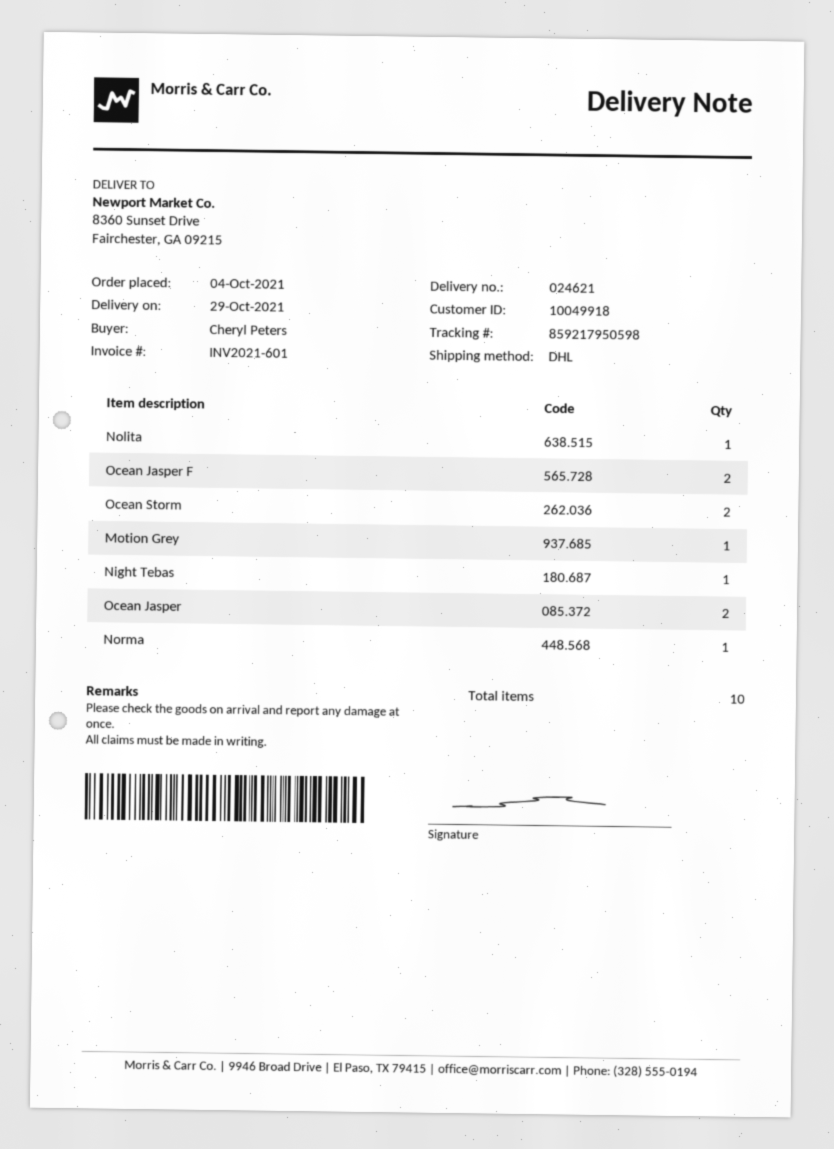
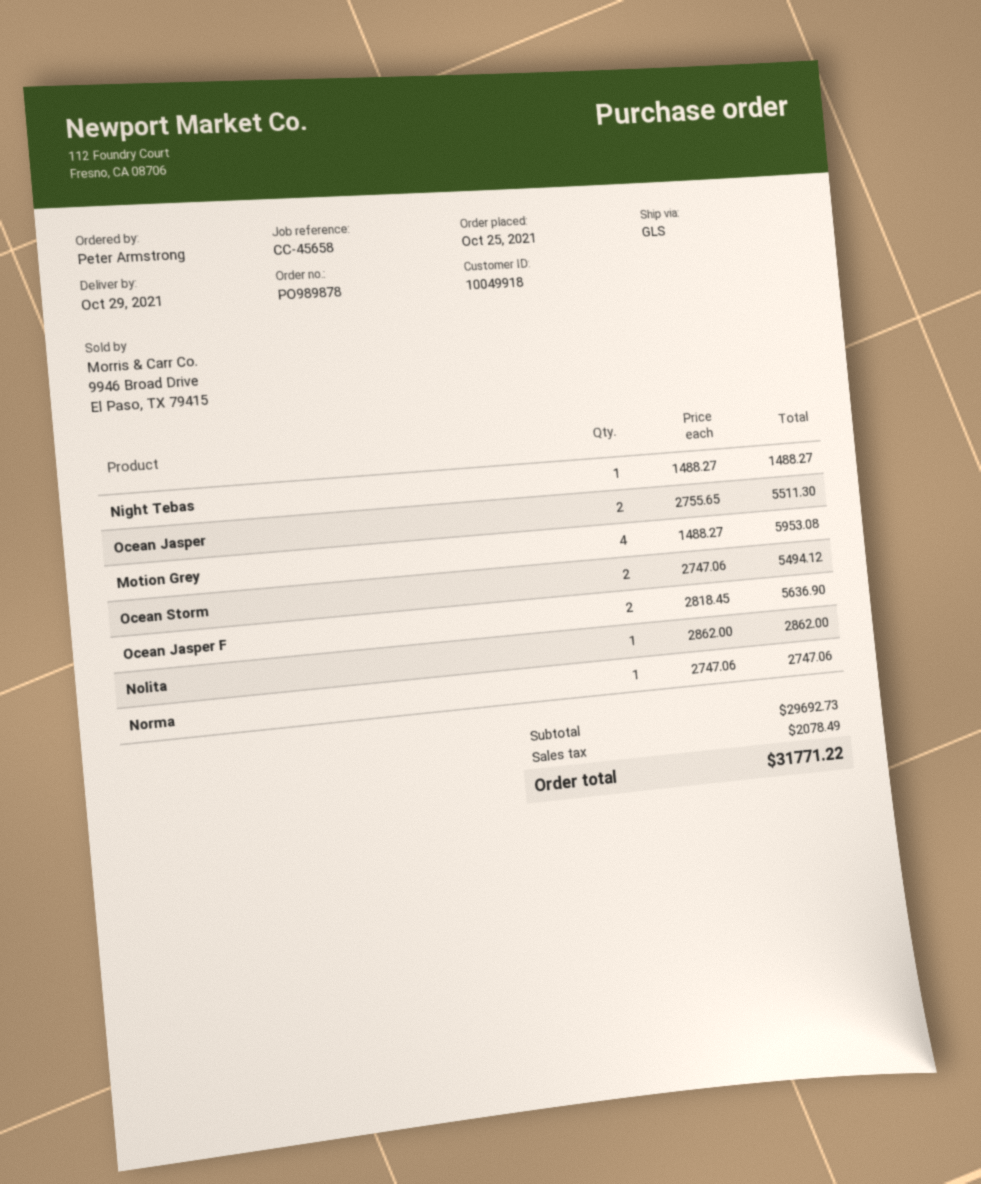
order date: 2021-10-04 -> 2021-10-25
ordered by: Cheryl Peters -> Peter Armstrong
shipping method: DHL -> GLS
Motion Grey: 1 -> 4

